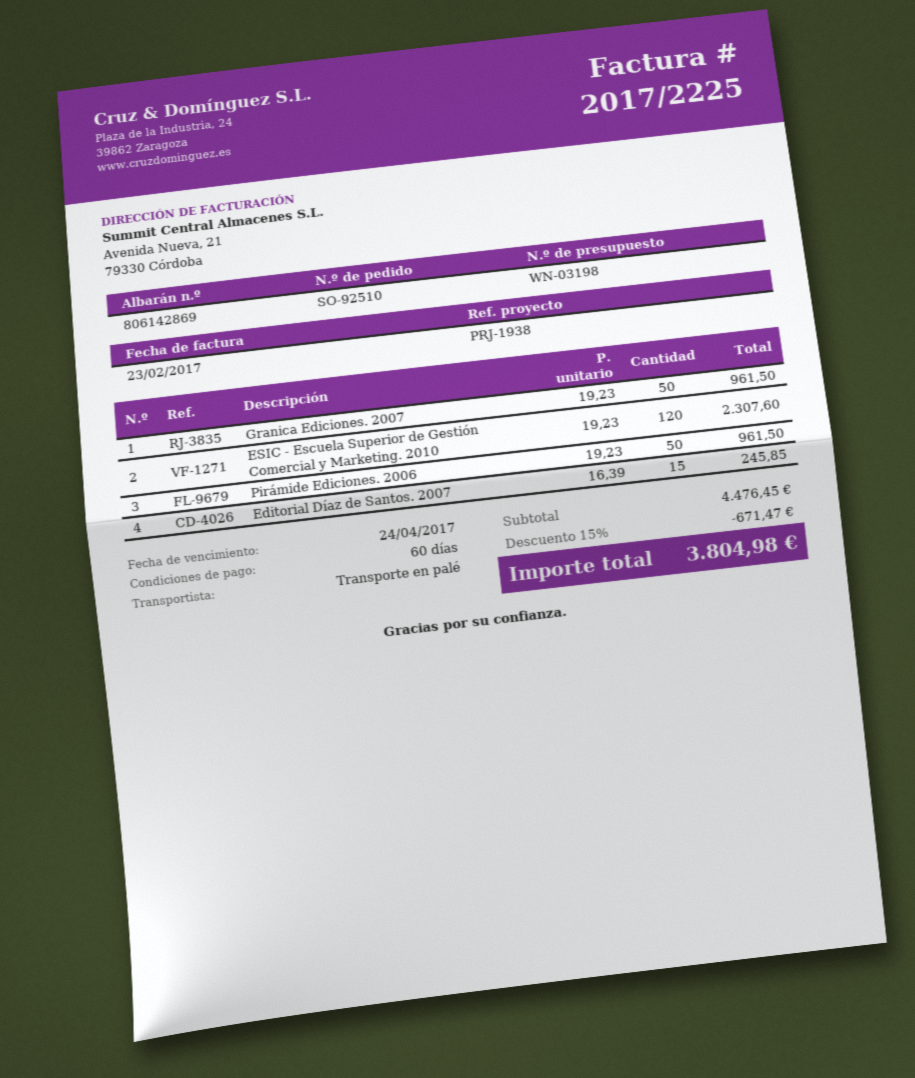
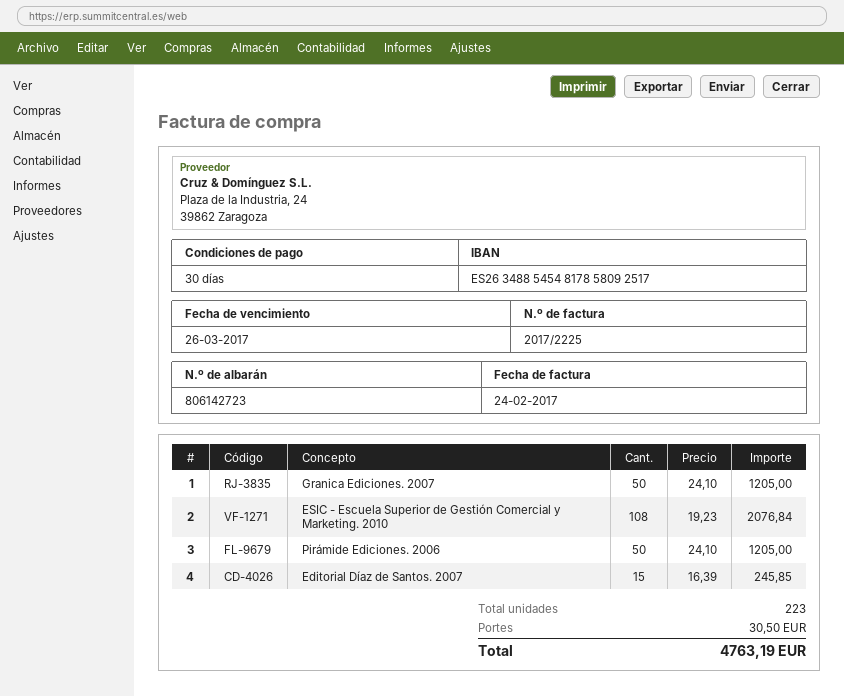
delivery note number: 806142869 -> 806142723
invoice date: 2017-02-23 -> 2017-02-24
payment terms: 60 days -> 30 days
due date: 2017-04-24 -> 2017-03-26
Granica Ediciones. 2007: 50 x 19.23 = 961.50 -> 50 x 24.10 = 1205.00
ESIC - Escuela Superior de Gestión Comercial y Marketing. 2010: 120 x 19.23 = 2307.60 -> 108 x 19.23 = 2076.84
Pirámide Ediciones. 2006: 50 x 19.23 = 961.50 -> 50 x 24.10 = 1205.00
discount: 15% = 671.47 -> none
shipping: none -> 30.50
total: 3804.98 -> 4763.19

